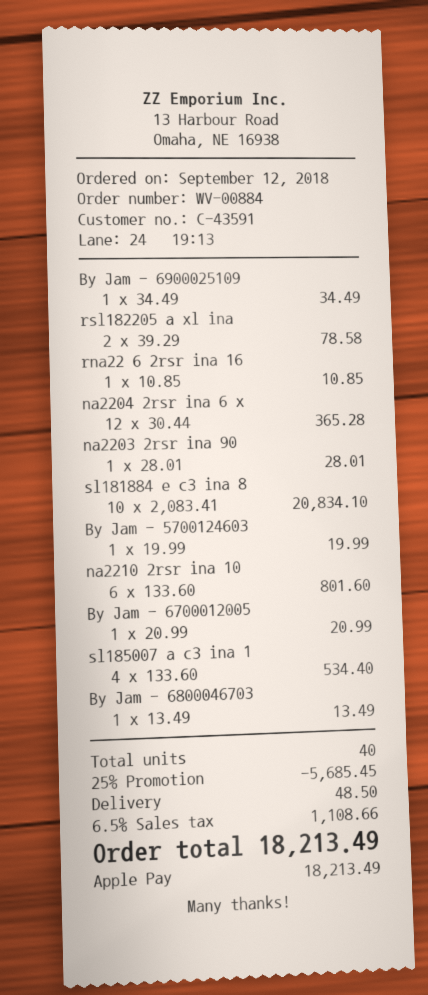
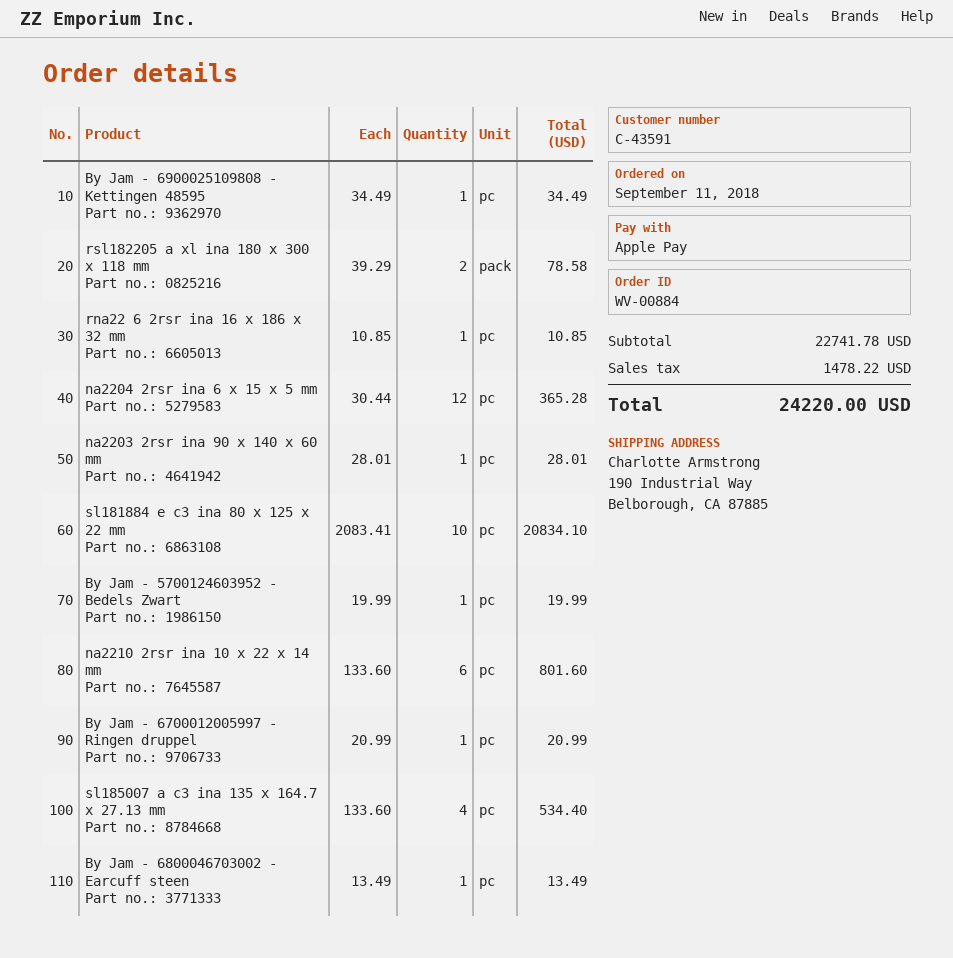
order date: 2018-09-12 -> 2018-09-11
discount: 25% = 5685.45 -> none
shipping: 48.50 -> none
tax: 1108.66 -> 1478.22
total: 18213.49 -> 24220.00

